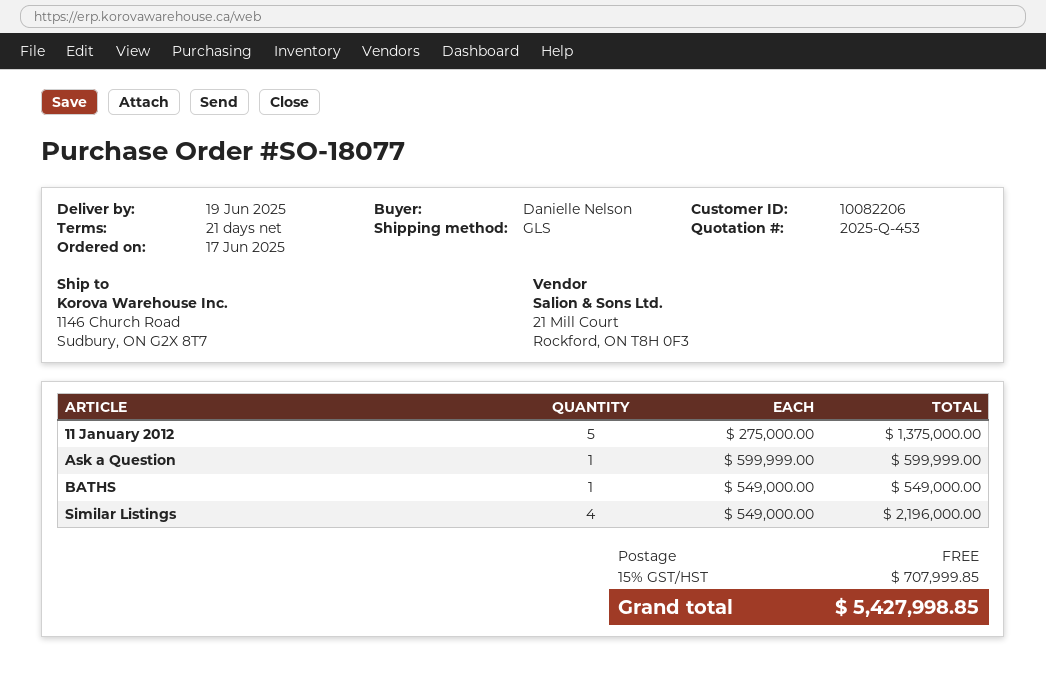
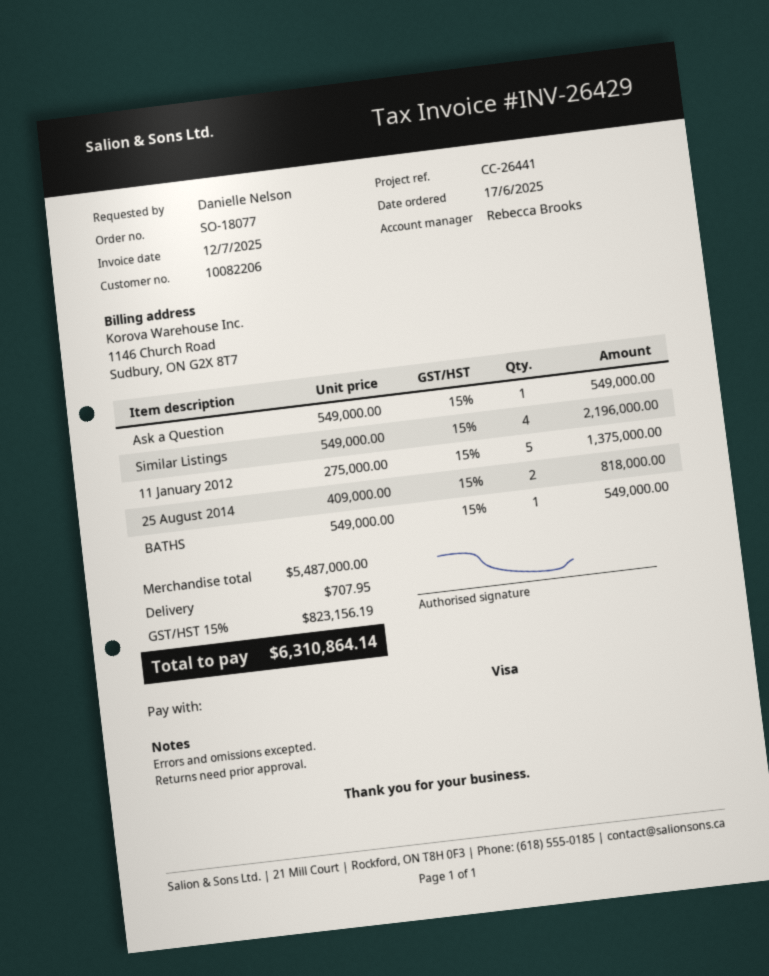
Ask a Question: 1 x 599999.00 = 599999.00 -> 1 x 549000.00 = 549000.00
25 August 2014: none -> 2 x 409000.00 = 818000.00
shipping: 0.00 -> 707.95
tax: 15% = 707999.85 -> 15% = 823156.19
total: 5427998.85 -> 6310864.14

